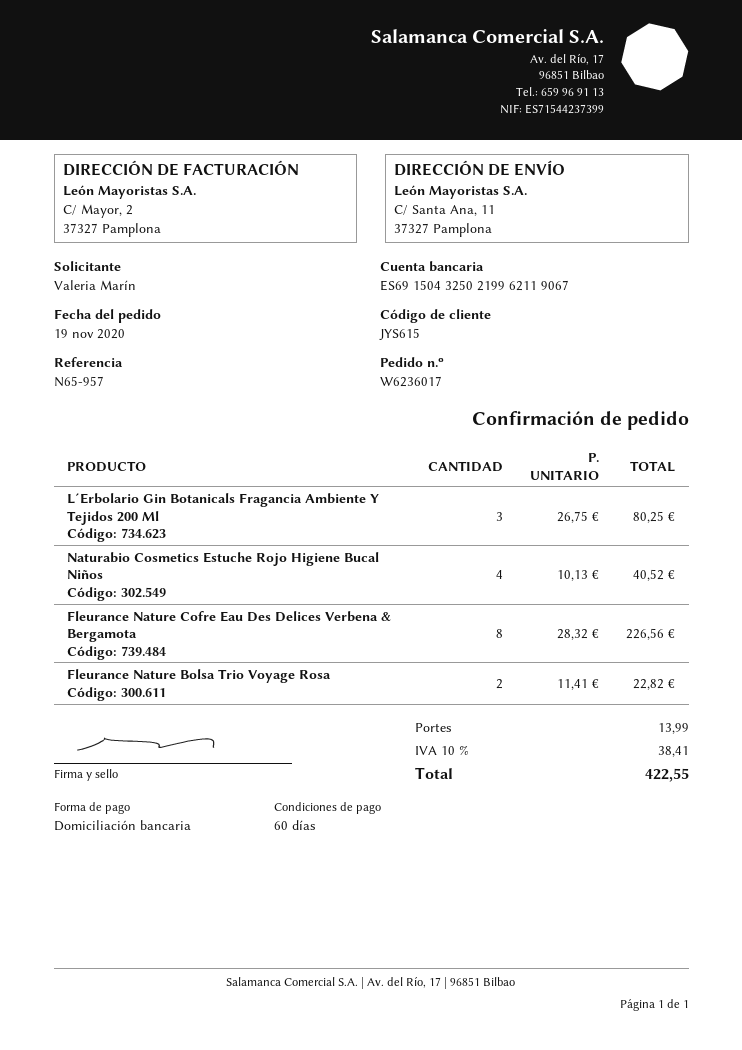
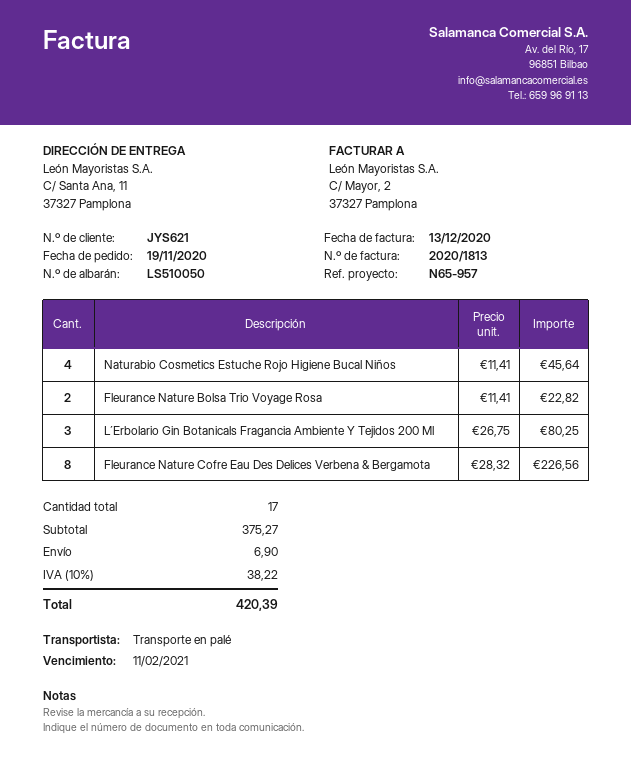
customer number: JYS615 -> JYS621
Naturabio Cosmetics Estuche Rojo Higiene Bucal Niños: 4 x 10.13 = 40.52 -> 4 x 11.41 = 45.64
shipping: 13.99 -> 6.90
tax: 10% = 38.41 -> 10% = 38.22
total: 422.55 -> 420.39

